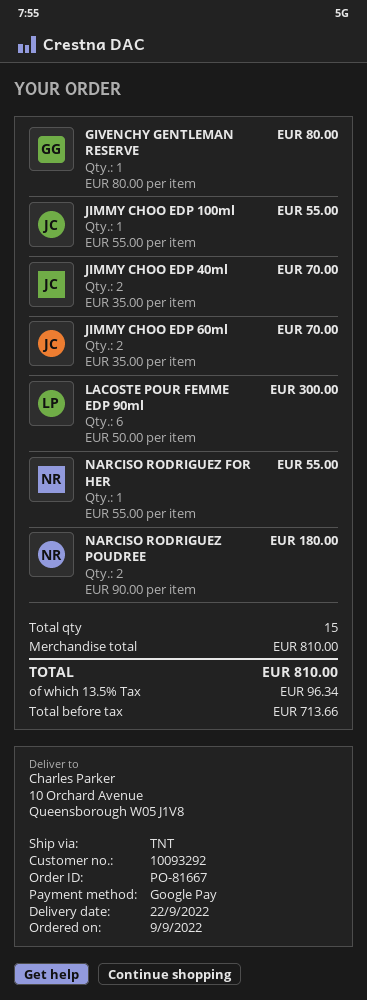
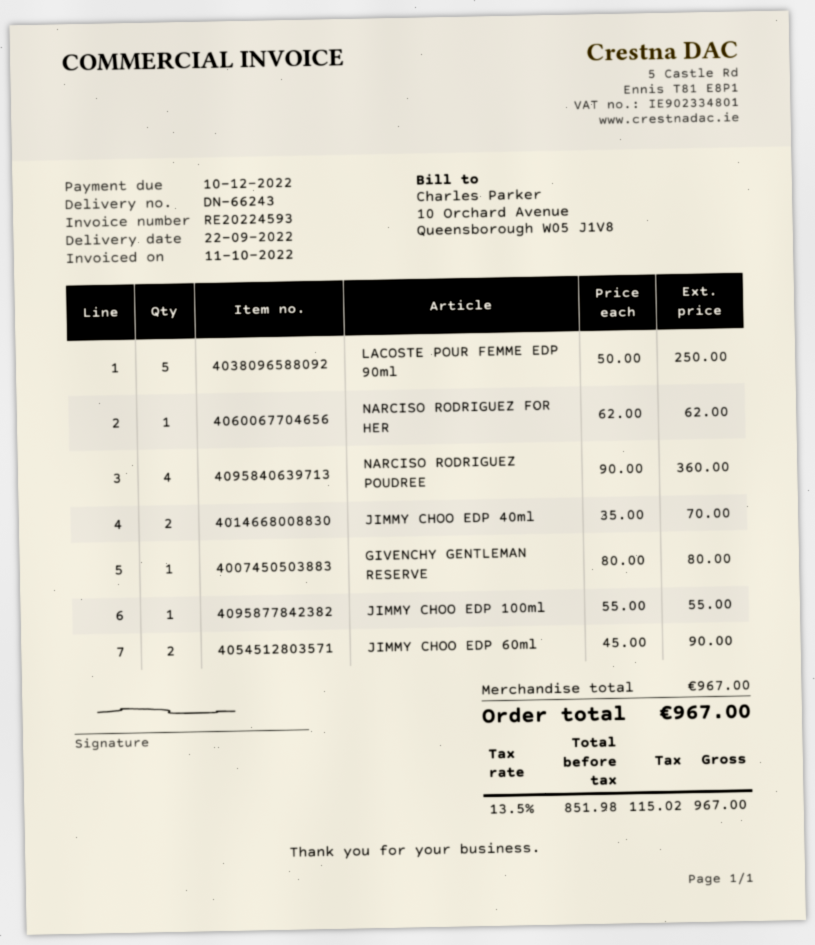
JIMMY CHOO EDP 60ml: 2 x 35.00 = 70.00 -> 2 x 45.00 = 90.00
LACOSTE POUR FEMME EDP 90ml: 6 x 50.00 = 300.00 -> 5 x 50.00 = 250.00
NARCISO RODRIGUEZ FOR HER: 1 x 55.00 = 55.00 -> 1 x 62.00 = 62.00
NARCISO RODRIGUEZ POUDREE: 2 x 90.00 = 180.00 -> 4 x 90.00 = 360.00
subtotal: 810.00 -> 967.00
net: 713.66 -> 851.98
tax: 13.5% = 96.34 -> 13.5% = 115.02
total: 810.00 -> 967.00

